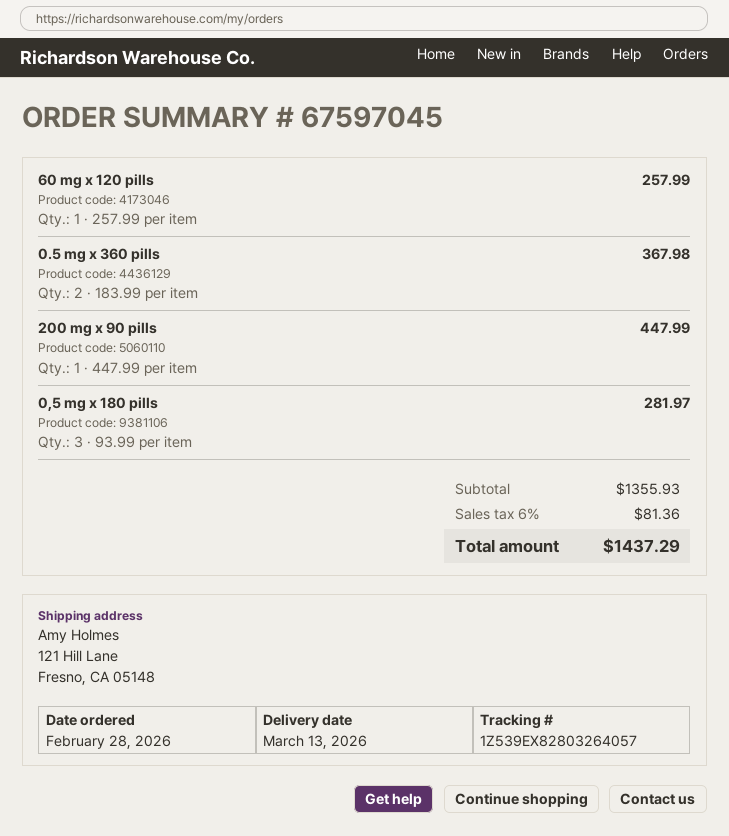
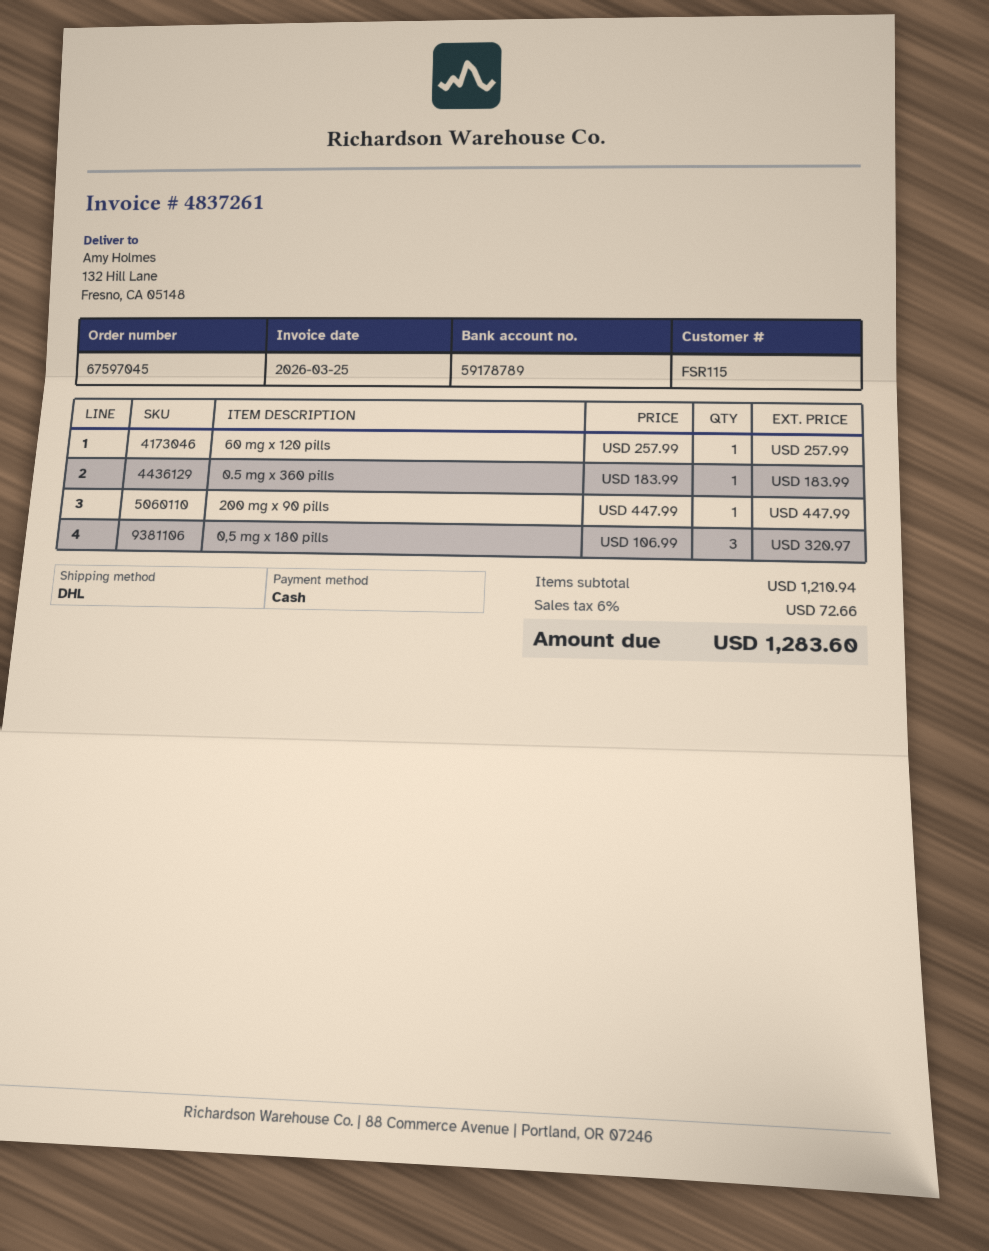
ship to: 121 Hill Lane, Fresno, CA 05148 -> 132 Hill Lane, Fresno, CA 05148
0.5 mg x 360 pills: 2 x 183.99 = 367.98 -> 1 x 183.99 = 183.99
0,5 mg x 180 pills: 3 x 93.99 = 281.97 -> 3 x 106.99 = 320.97
subtotal: 1355.93 -> 1210.94
tax: 6% = 81.36 -> 6% = 72.66
total: 1437.29 -> 1283.60

